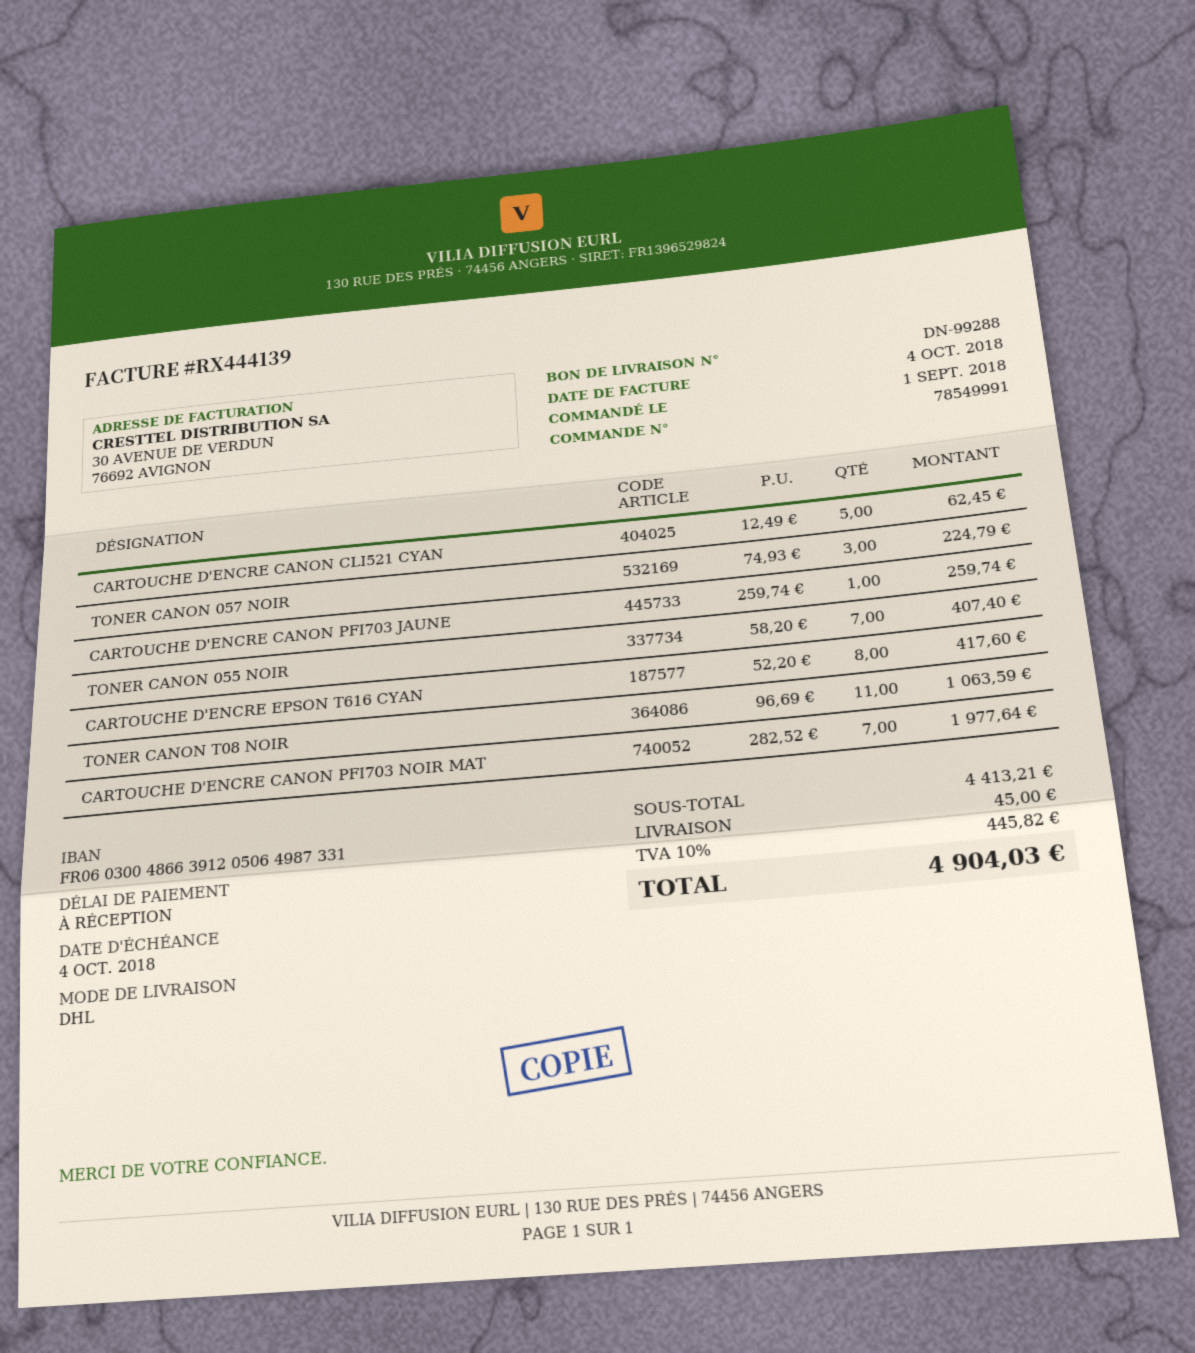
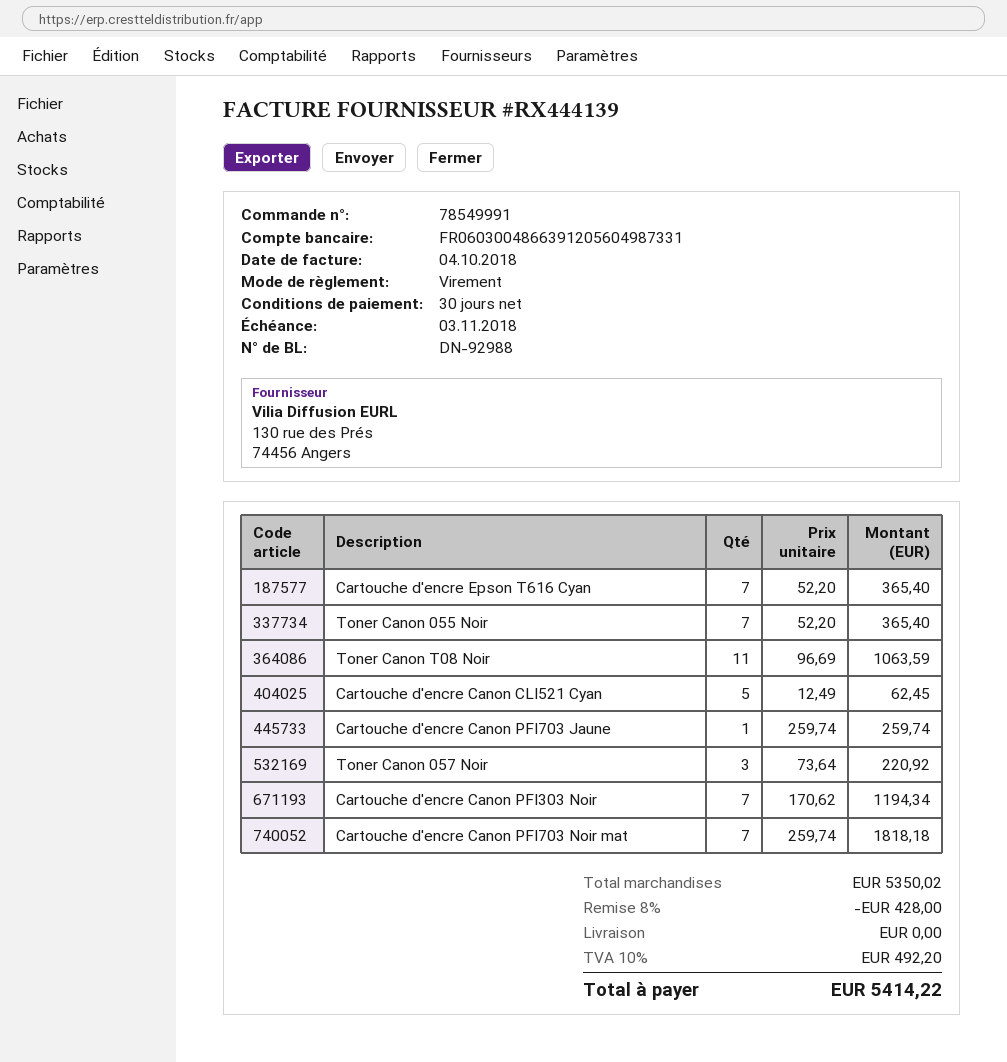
delivery note number: DN-99288 -> DN-92988
payment terms: on receipt -> 30 days
due date: 2018-10-04 -> 2018-11-03
bank account: FR0603004866391205064987331 -> FR0603004866391205604987331
TONER CANON 057 NOIR: 3 x 74.93 = 224.79 -> 3 x 73.64 = 220.92
TONER CANON 055 NOIR: 7 x 58.20 = 407.40 -> 7 x 52.20 = 365.40
CARTOUCHE D'ENCRE EPSON T616 CYAN: 8 x 52.20 = 417.60 -> 7 x 52.20 = 365.40
CARTOUCHE D'ENCRE CANON PFI703 NOIR MAT: 7 x 282.52 = 1977.64 -> 7 x 259.74 = 1818.18
Cartouche d'encre Canon PFI303 Noir: none -> 7 x 170.62 = 1194.34
subtotal: 4413.21 -> 5350.02
discount: none -> 8% = 428.00
shipping: 45.00 -> 0.00
tax: 10% = 445.82 -> 10% = 492.20
total: 4904.03 -> 5414.22

